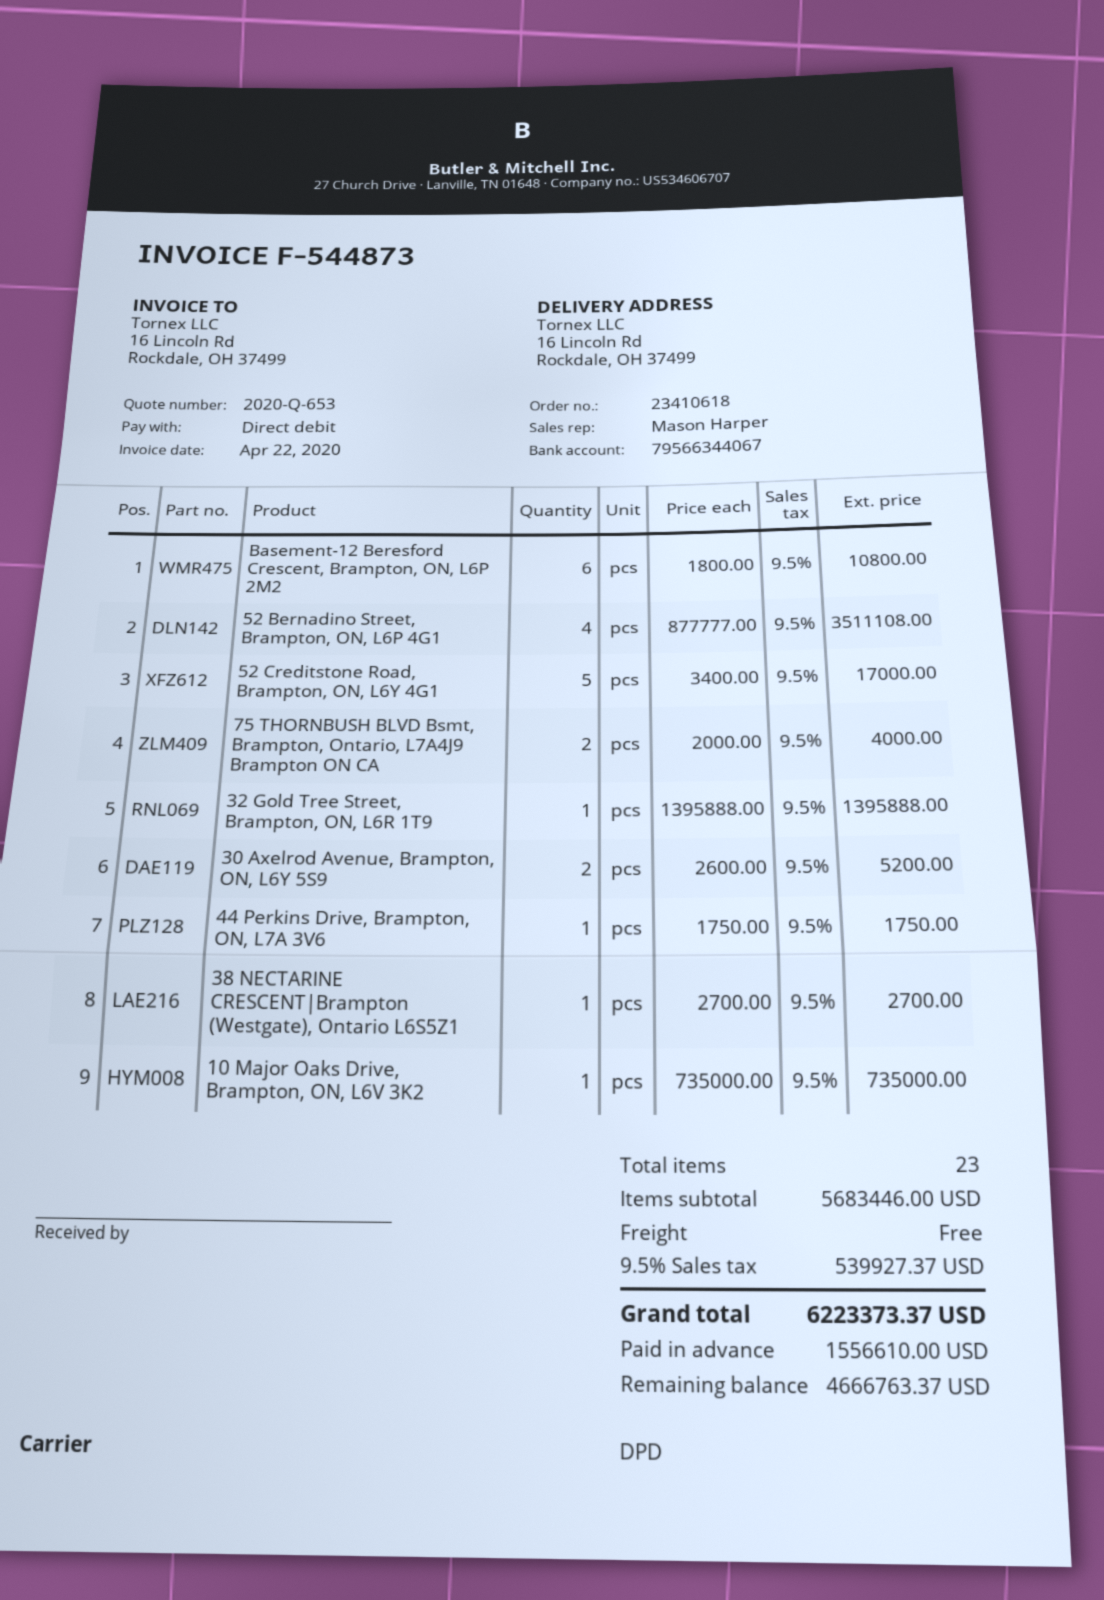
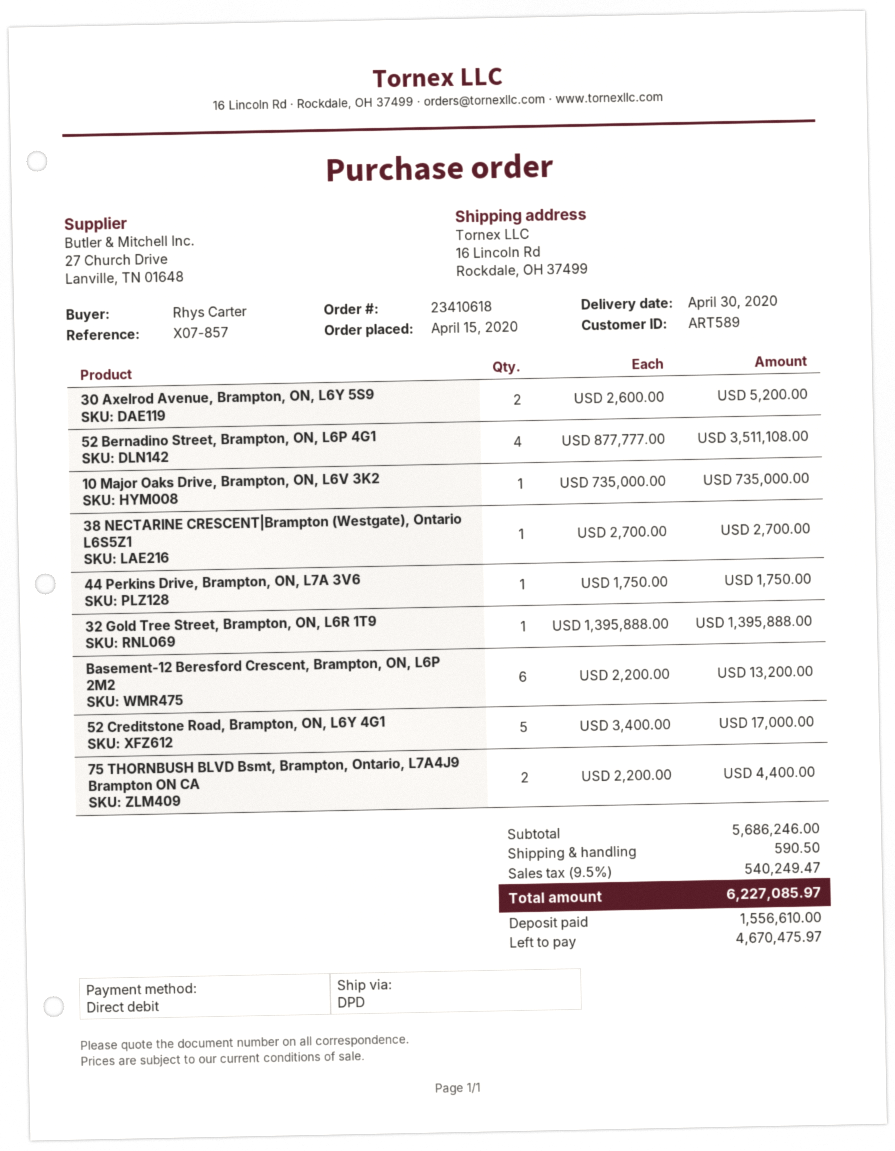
Basement-12 Beresford Crescent, Brampton, ON, L6P 2M2: 6 x 1800.00 = 10800.00 -> 6 x 2200.00 = 13200.00
75 THORNBUSH BLVD Bsmt, Brampton, Ontario, L7A4J9 Brampton ON CA: 2 x 2000.00 = 4000.00 -> 2 x 2200.00 = 4400.00
subtotal: 5683446.00 -> 5686246.00
shipping: 0.00 -> 590.50
tax: 9.5% = 539927.37 -> 9.5% = 540249.47
total: 6223373.37 -> 6227085.97
balance: 4666763.37 -> 4670475.97

